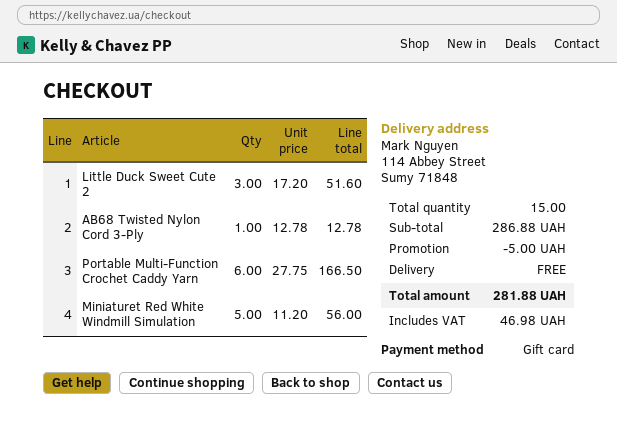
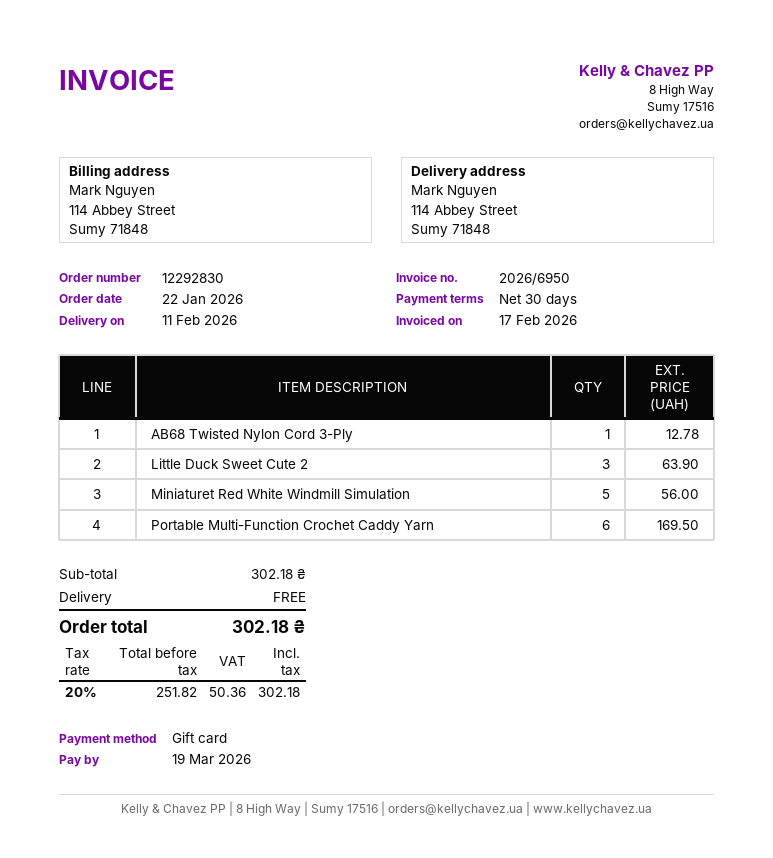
Little Duck Sweet Cute 2: 3 for 51.60 -> 3 for 63.90
Portable Multi-Function Crochet Caddy Yarn: 6 for 166.50 -> 6 for 169.50
subtotal: 286.88 -> 302.18
discount: 5.00 -> none
tax: 46.98 -> 50.36
total: 281.88 -> 302.18

